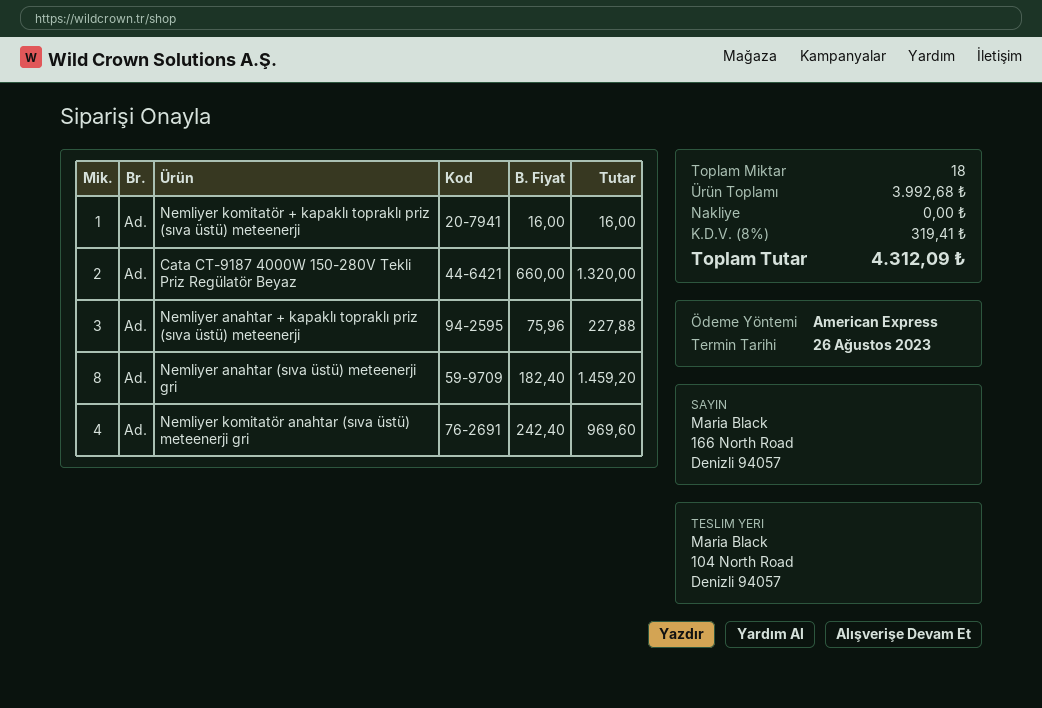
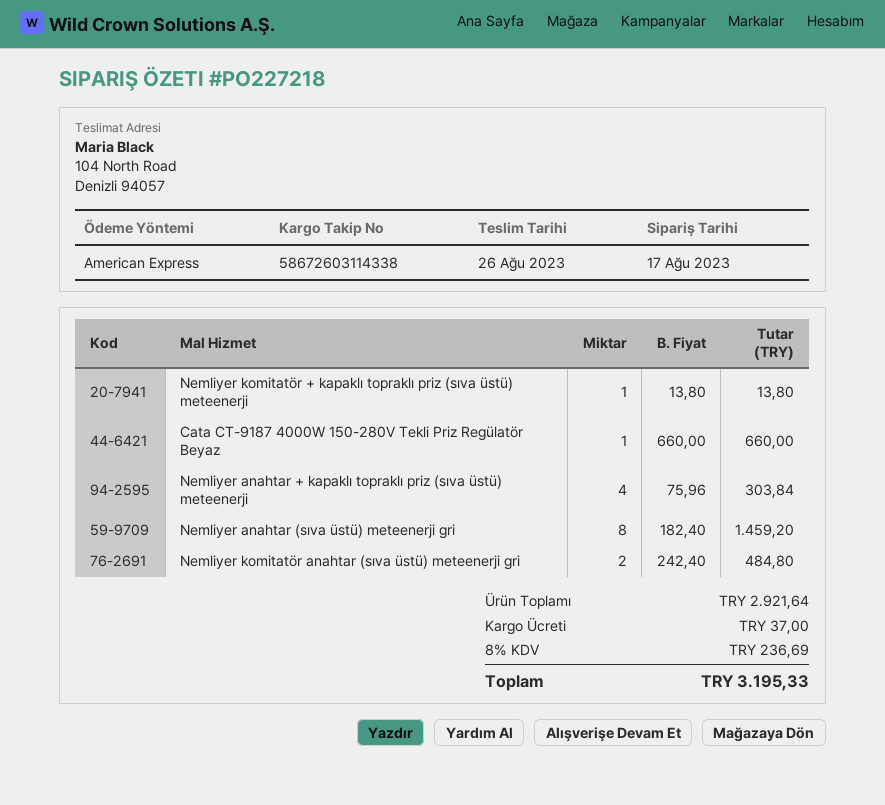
Nemliyer komitatör + kapaklı topraklı priz (sıva üstü) meteenerji: 1 x 16.00 = 16.00 -> 1 x 13.80 = 13.80
Cata CT-9187 4000W 150-280V Tekli Priz Regülatör Beyaz: 2 x 660.00 = 1320.00 -> 1 x 660.00 = 660.00
Nemliyer anahtar + kapaklı topraklı priz (sıva üstü) meteenerji: 3 x 75.96 = 227.88 -> 4 x 75.96 = 303.84
Nemliyer komitatör anahtar (sıva üstü) meteenerji gri: 4 x 242.40 = 969.60 -> 2 x 242.40 = 484.80
subtotal: 3992.68 -> 2921.64
shipping: 0.00 -> 37.00
tax: 8% = 319.41 -> 8% = 236.69
total: 4312.09 -> 3195.33

